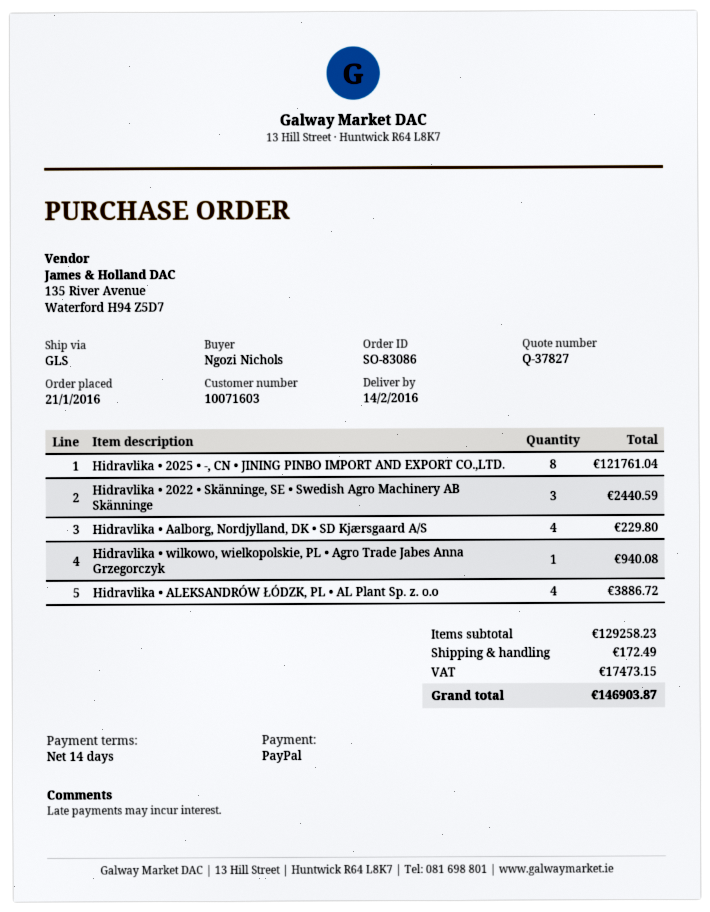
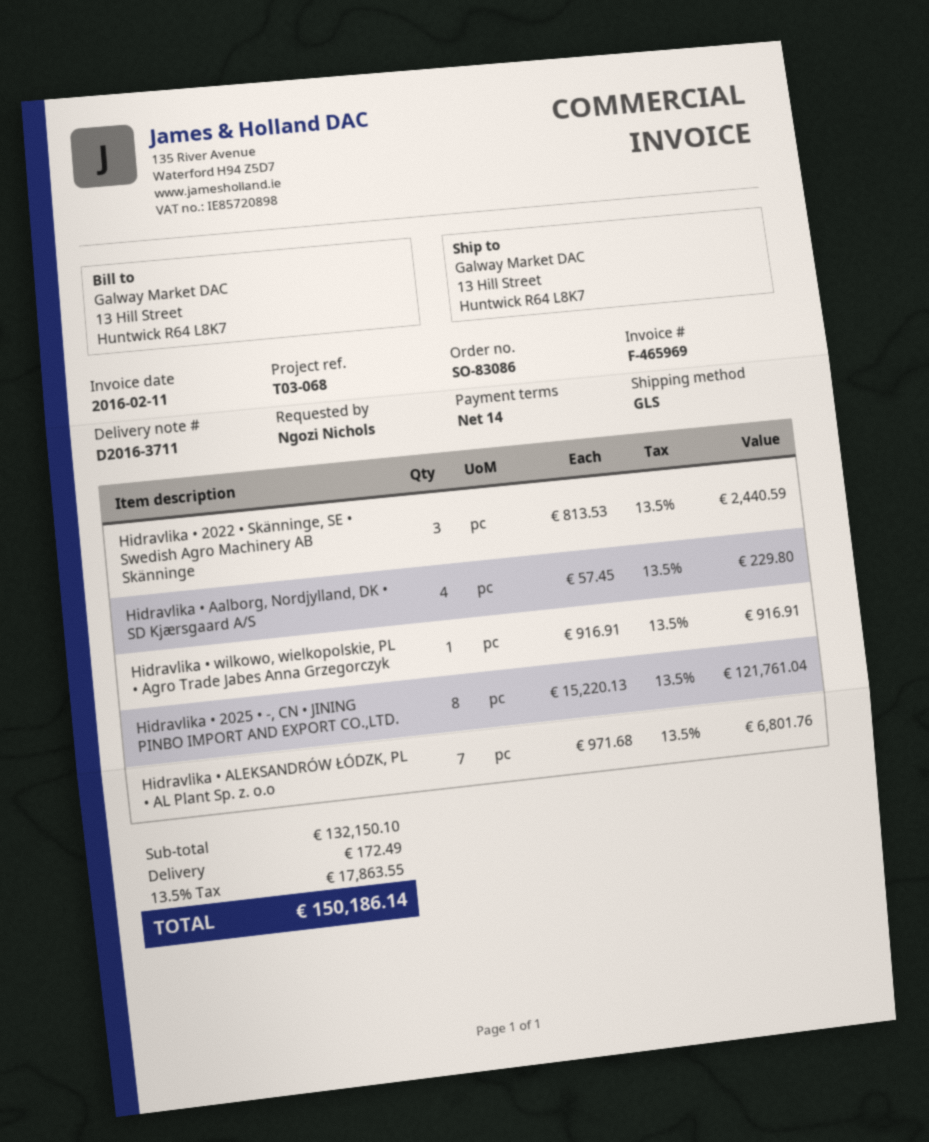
Hidravlika • wilkowo, wielkopolskie, PL • Agro Trade Jabes Anna Grzegorczyk: 1 for 940.08 -> 1 for 916.91
Hidravlika • ALEKSANDRÓW ŁÓDZK, PL • AL Plant Sp. z. o.o: 4 for 3886.72 -> 7 for 6801.76
subtotal: 129258.23 -> 132150.10
tax: 17473.15 -> 17863.55
total: 146903.87 -> 150186.14

